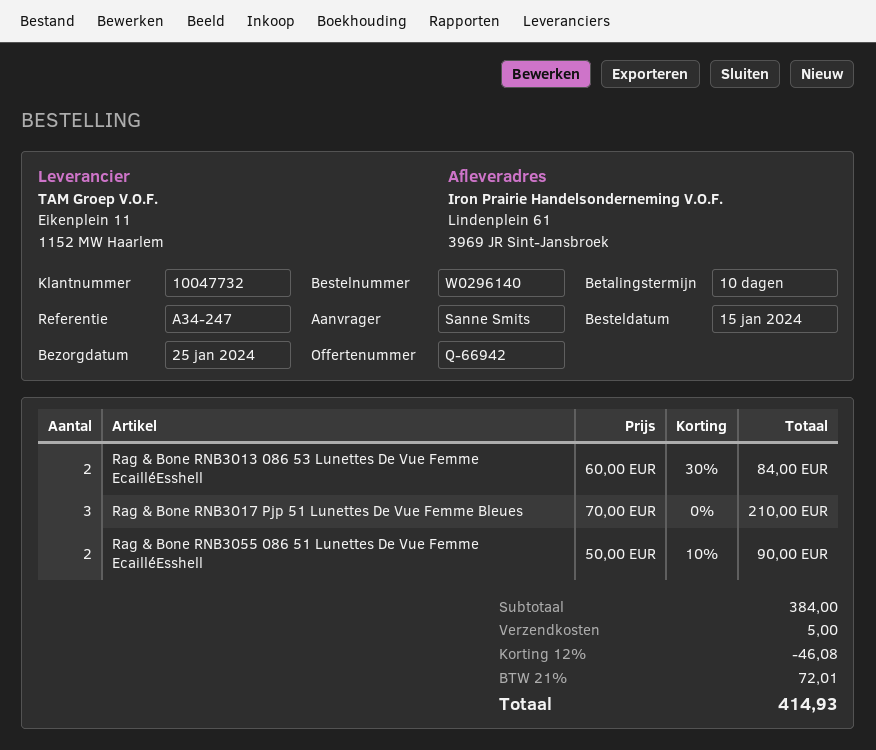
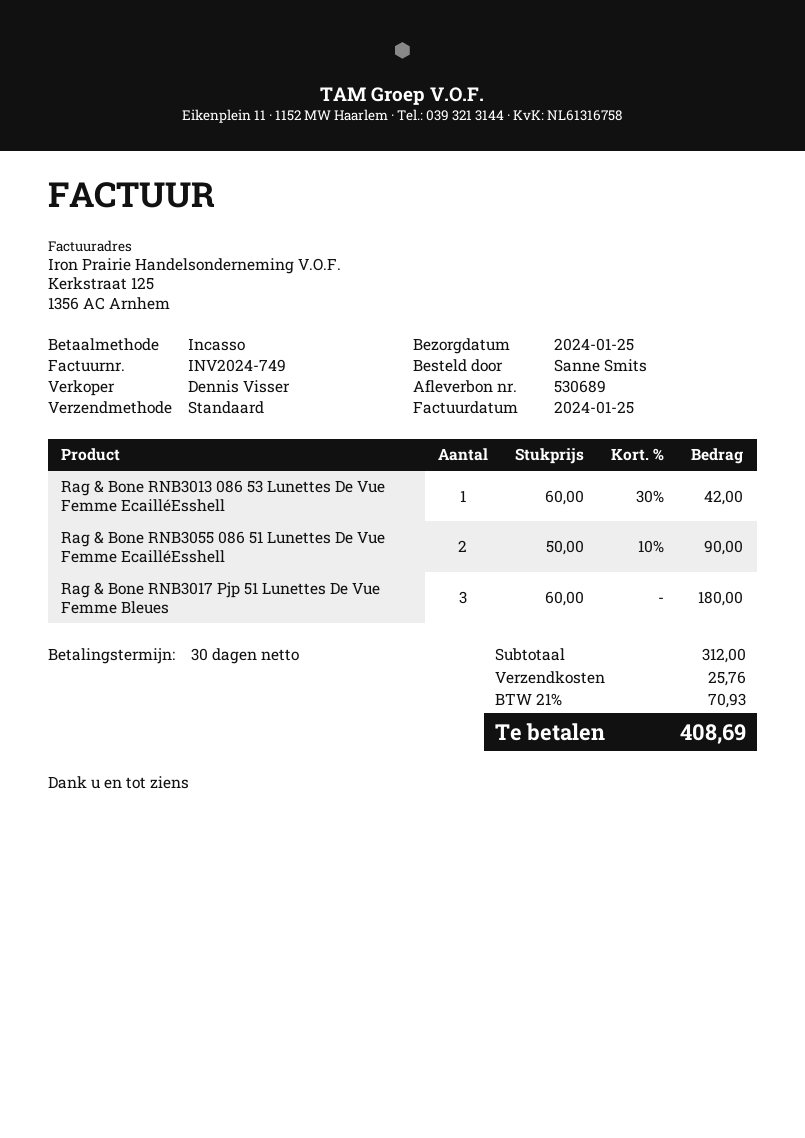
payment terms: 10 days -> 30 days
Rag & Bone RNB3013 086 53 Lunettes De Vue Femme EcailléEsshell: 2 x 60.00 - 30% = 84.00 -> 1 x 60.00 - 30% = 42.00
Rag & Bone RNB3017 Pjp 51 Lunettes De Vue Femme Bleues: 3 x 70.00 = 210.00 -> 3 x 60.00 = 180.00
subtotal: 384.00 -> 312.00
discount: 12% = 46.08 -> none
shipping: 5.00 -> 25.76
tax: 21% = 72.01 -> 21% = 70.93
total: 414.93 -> 408.69

